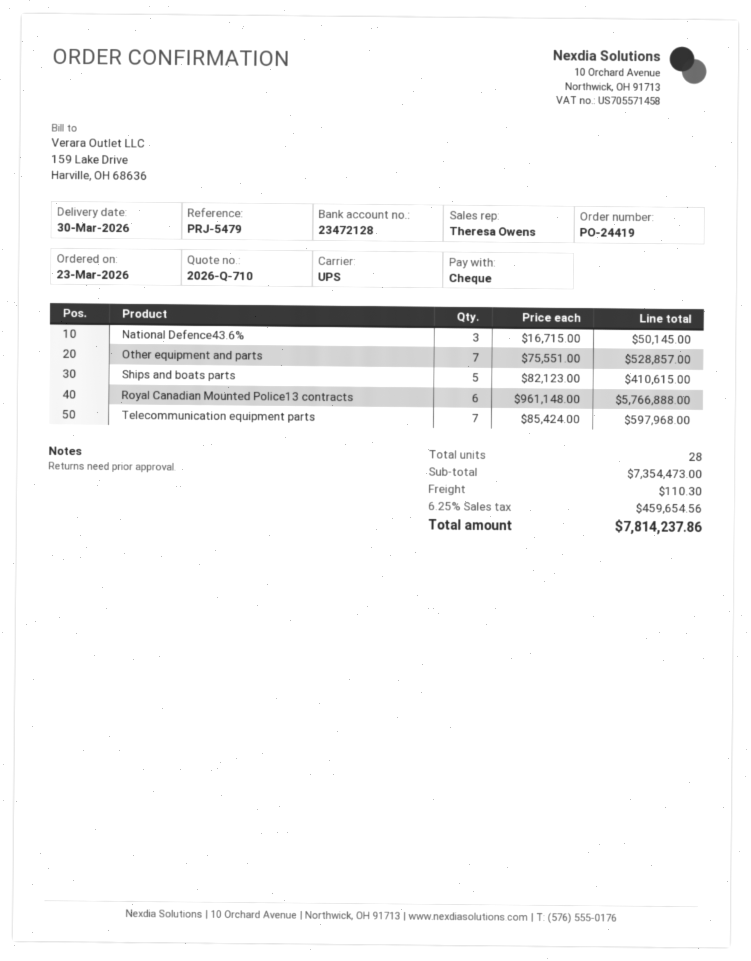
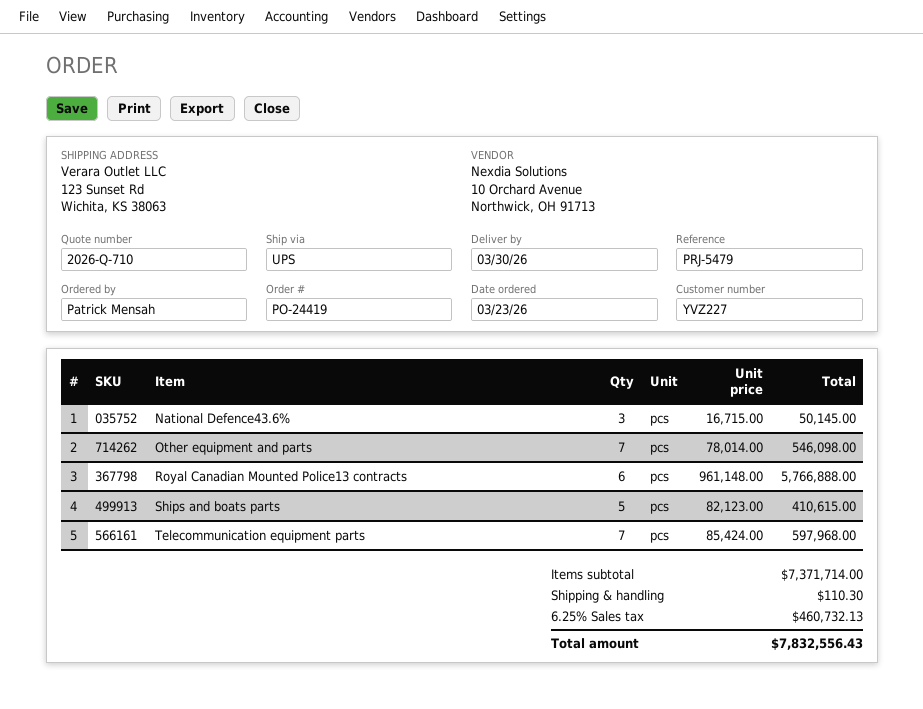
Other equipment and parts: 7 x 75551.00 = 528857.00 -> 7 x 78014.00 = 546098.00
subtotal: 7354473.00 -> 7371714.00
tax: 6.25% = 459654.56 -> 6.25% = 460732.13
total: 7814237.86 -> 7832556.43

